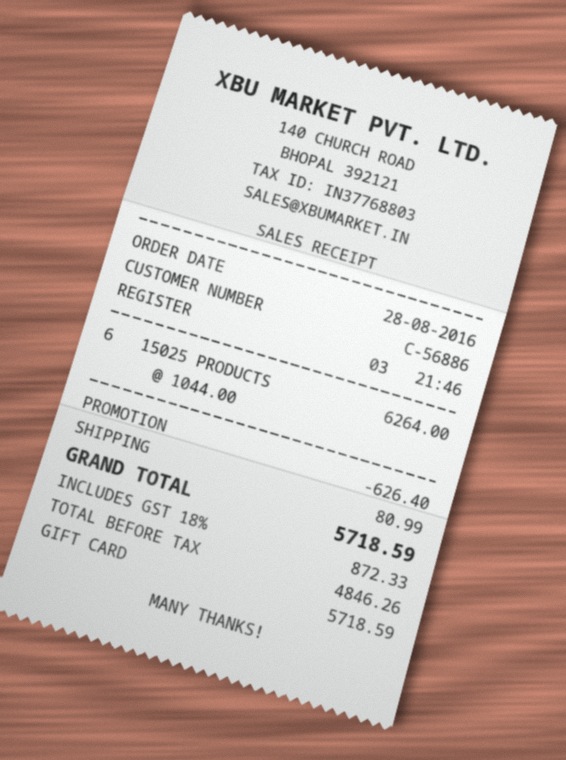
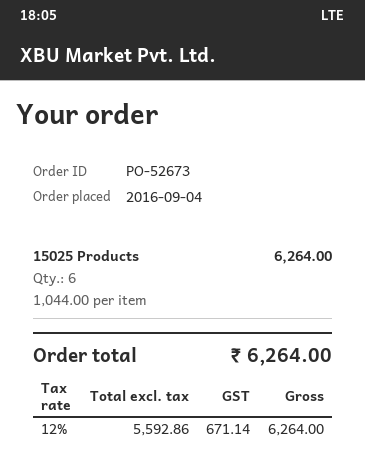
order date: 2016-08-28 -> 2016-09-04
discount: 626.40 -> none
shipping: 80.99 -> none
net: 4846.26 -> 5592.86
tax: 18% = 872.33 -> 12% = 671.14
total: 5718.59 -> 6264.00

